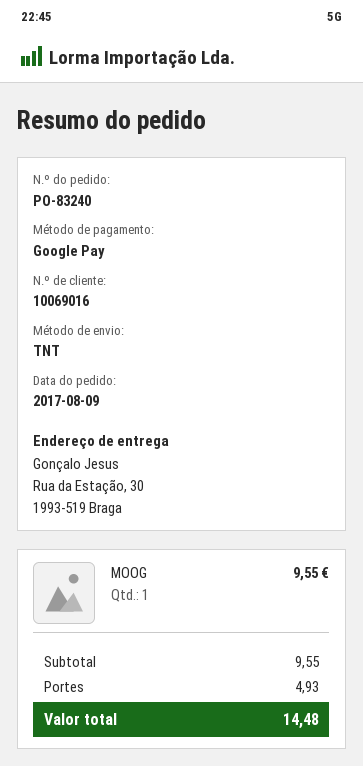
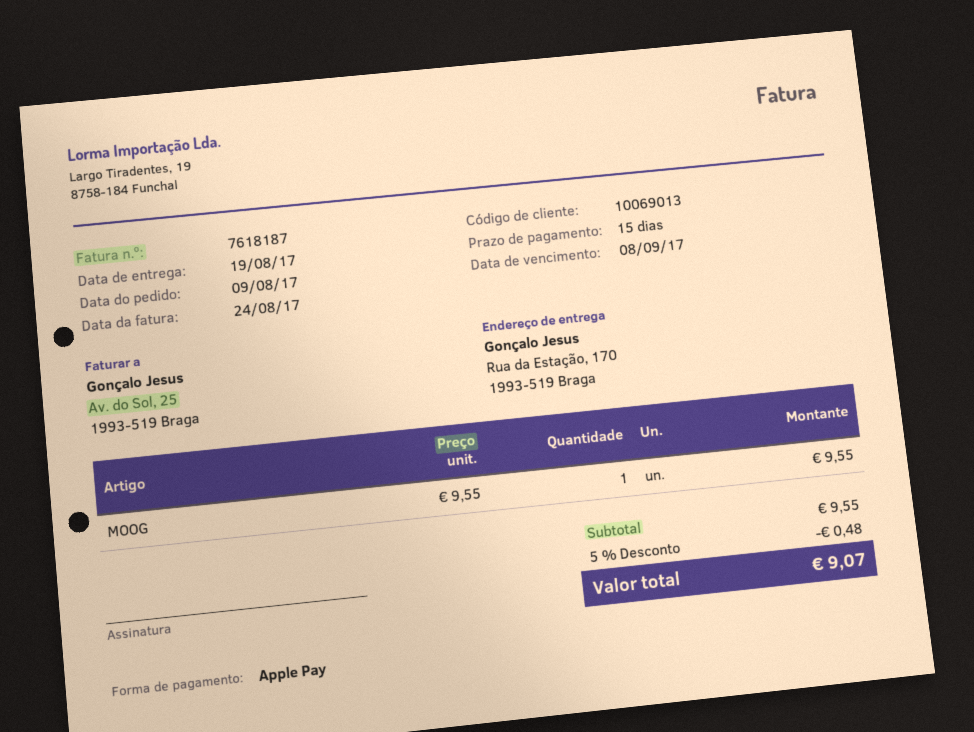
customer number: 10069016 -> 10069013
payment method: Google Pay -> Apple Pay
ship to: Rua da Estação, 30, 1993-519 Braga -> Rua da Estação, 170, 1993-519 Braga
discount: none -> 5% = 0.48
shipping: 4.93 -> none
total: 14.48 -> 9.07

